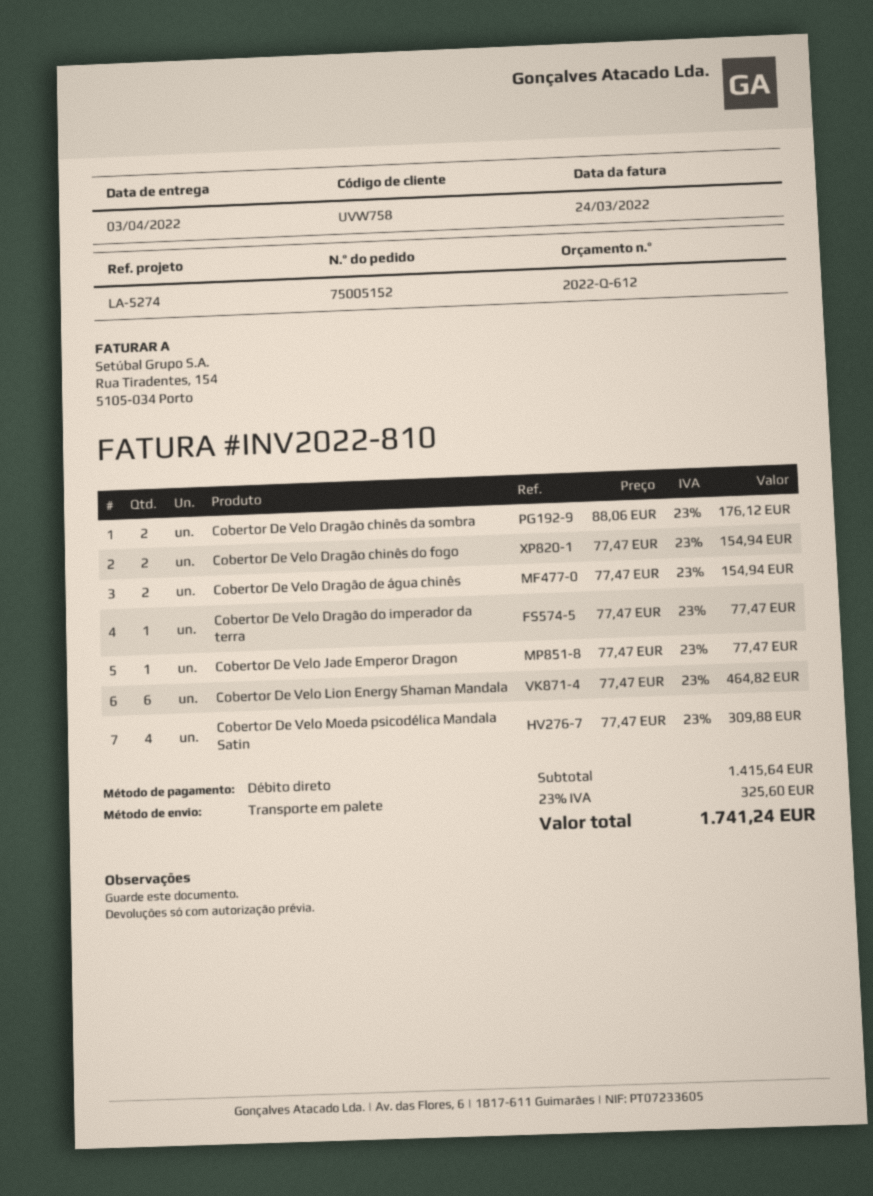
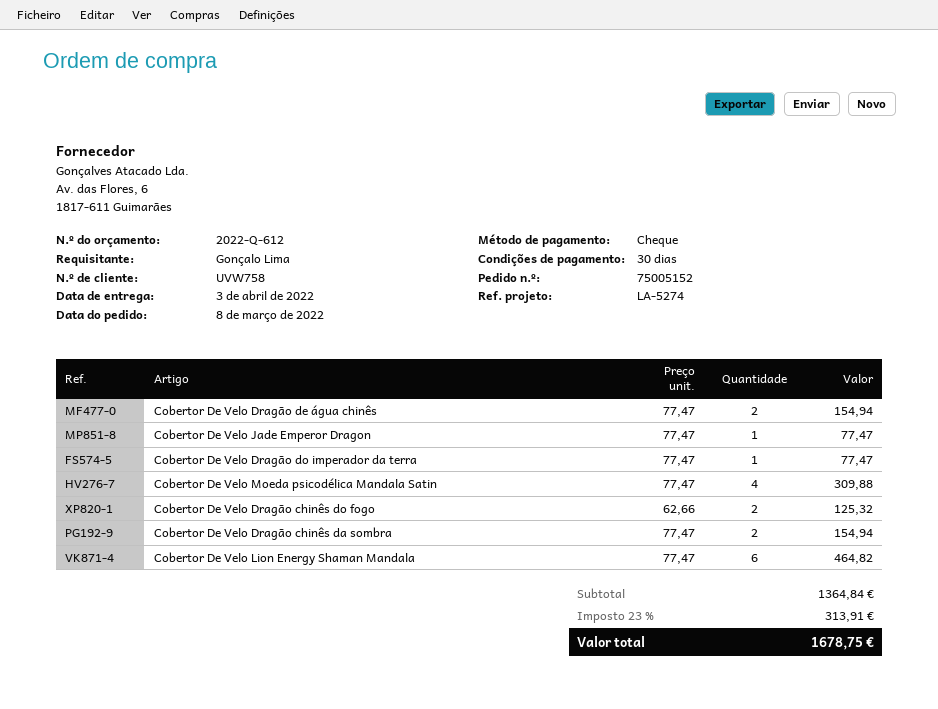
payment method: direct debit -> cheque
Cobertor De Velo Dragão chinês da sombra: 2 x 88.06 = 176.12 -> 2 x 77.47 = 154.94
Cobertor De Velo Dragão chinês do fogo: 2 x 77.47 = 154.94 -> 2 x 62.66 = 125.32
subtotal: 1415.64 -> 1364.84
tax: 23% = 325.60 -> 23% = 313.91
total: 1741.24 -> 1678.75

